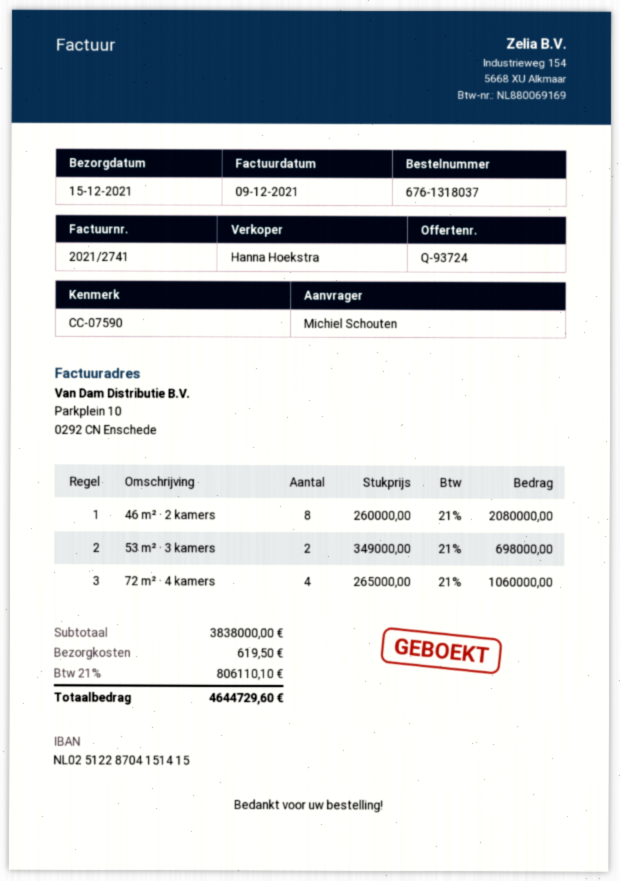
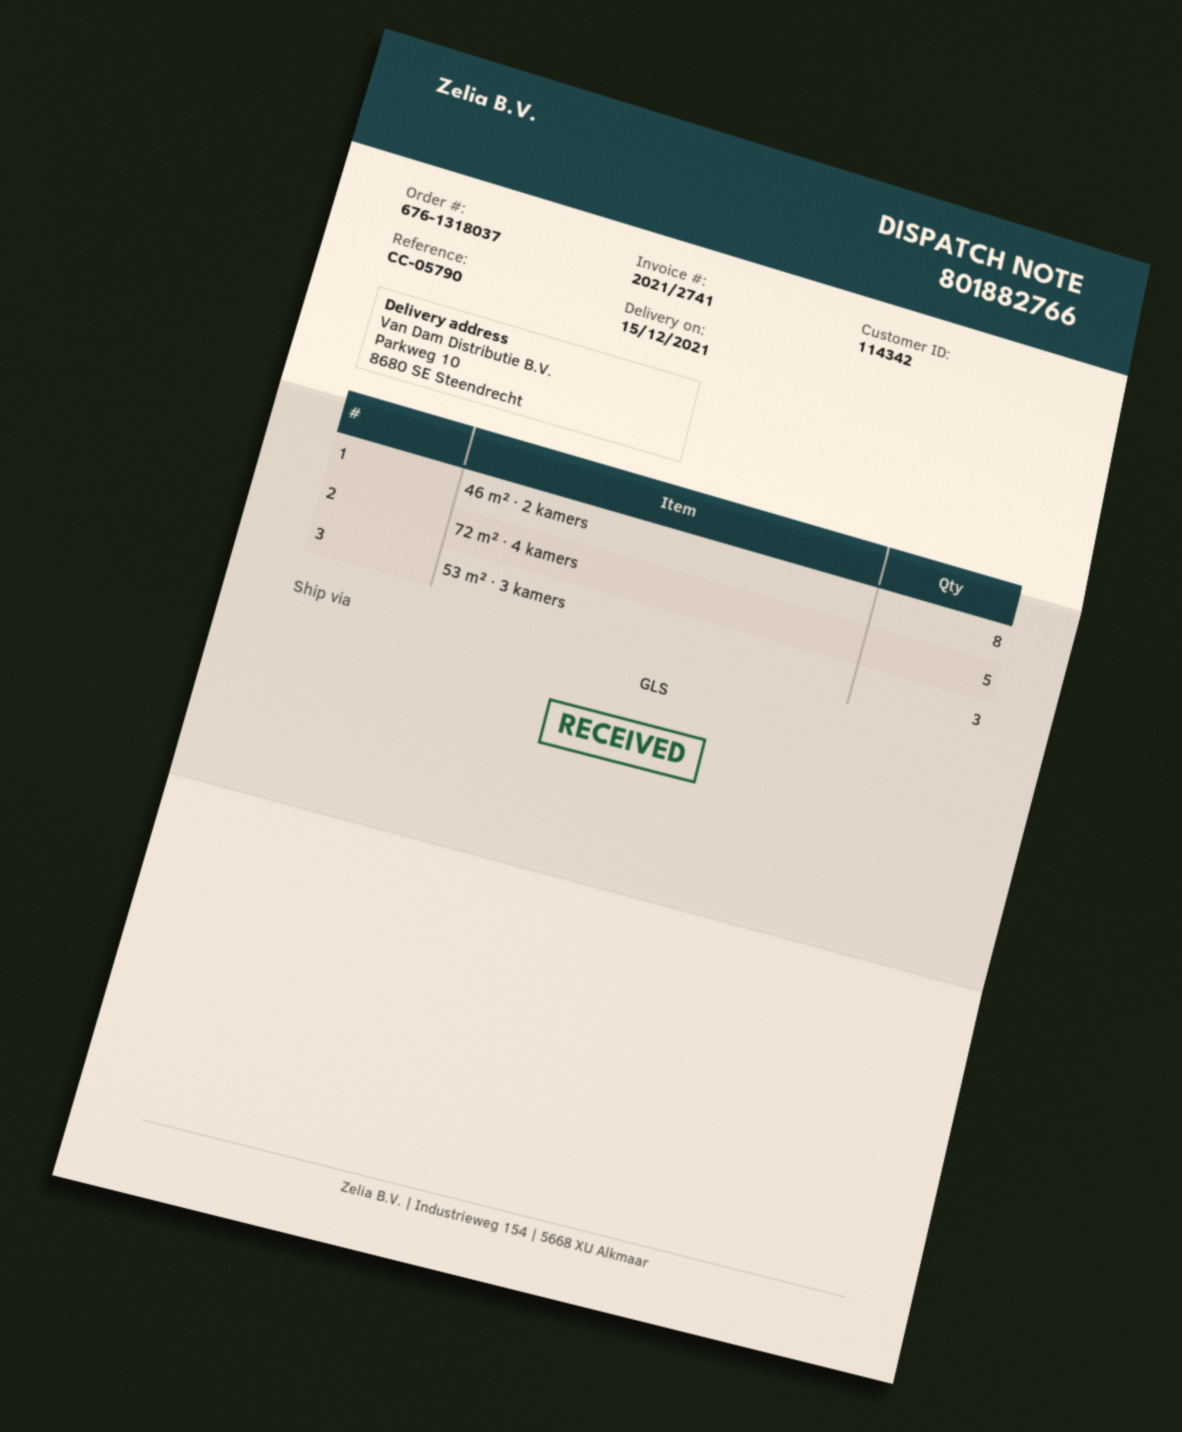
reference: CC-07590 -> CC-05790
53 m² · 3 kamers: 2 -> 3
72 m² · 4 kamers: 4 -> 5

